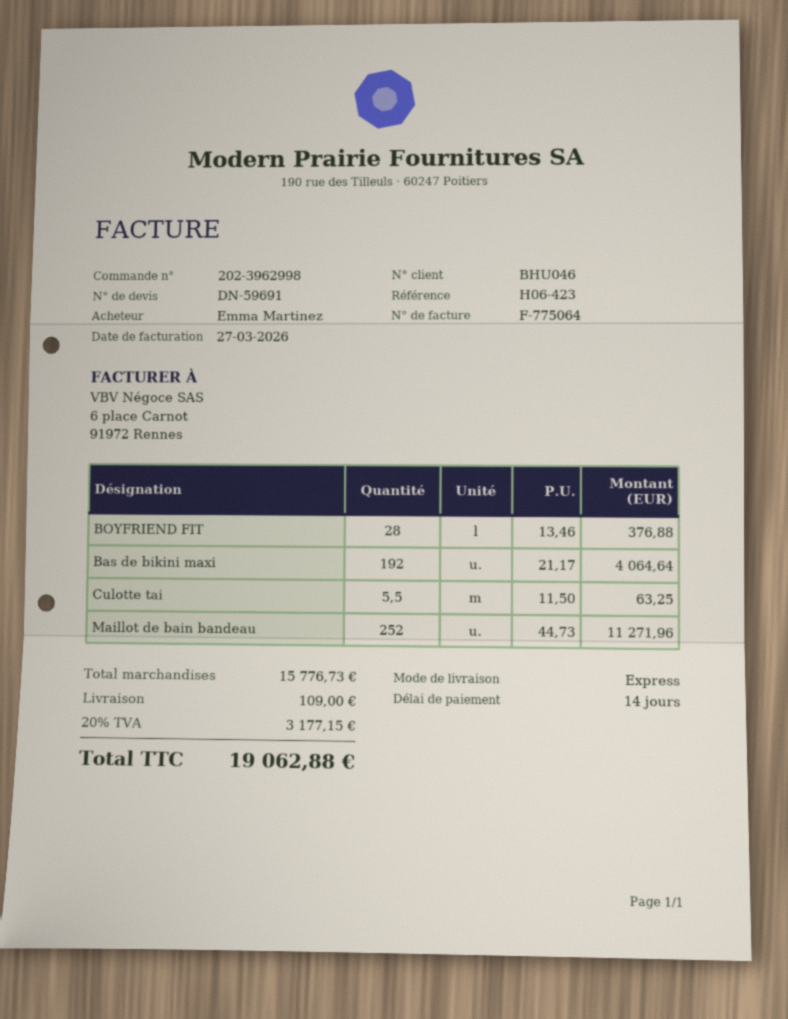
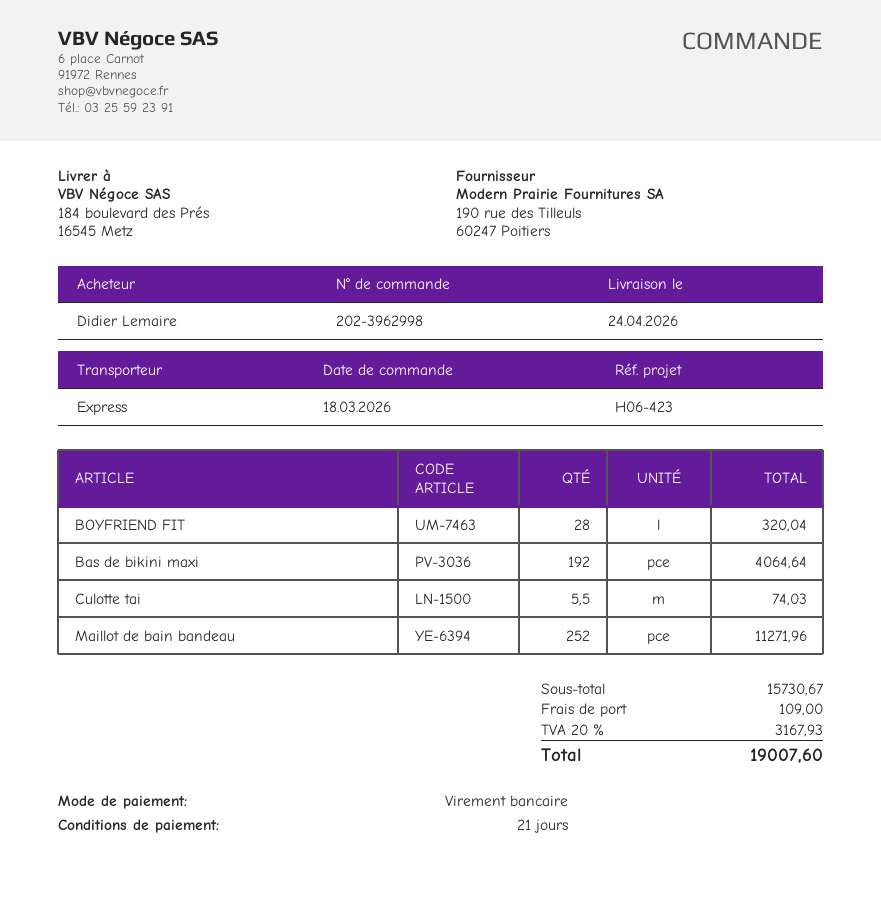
payment terms: 14 days -> 21 days
ordered by: Emma Martinez -> Didier Lemaire
BOYFRIEND FIT: 28 for 376.88 -> 28 for 320.04
Culotte tai: 5.5 for 63.25 -> 5.5 for 74.03
subtotal: 15776.73 -> 15730.67
tax: 20% = 3177.15 -> 20% = 3167.93
total: 19062.88 -> 19007.60

